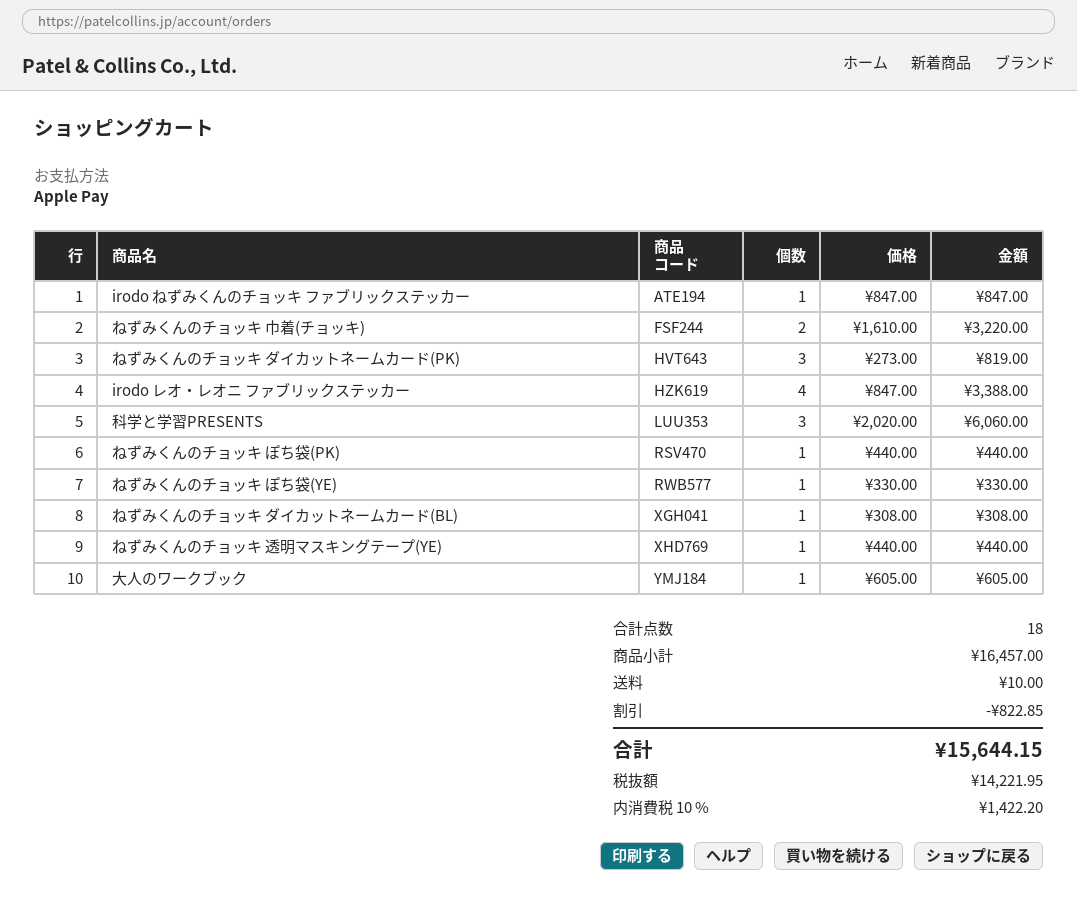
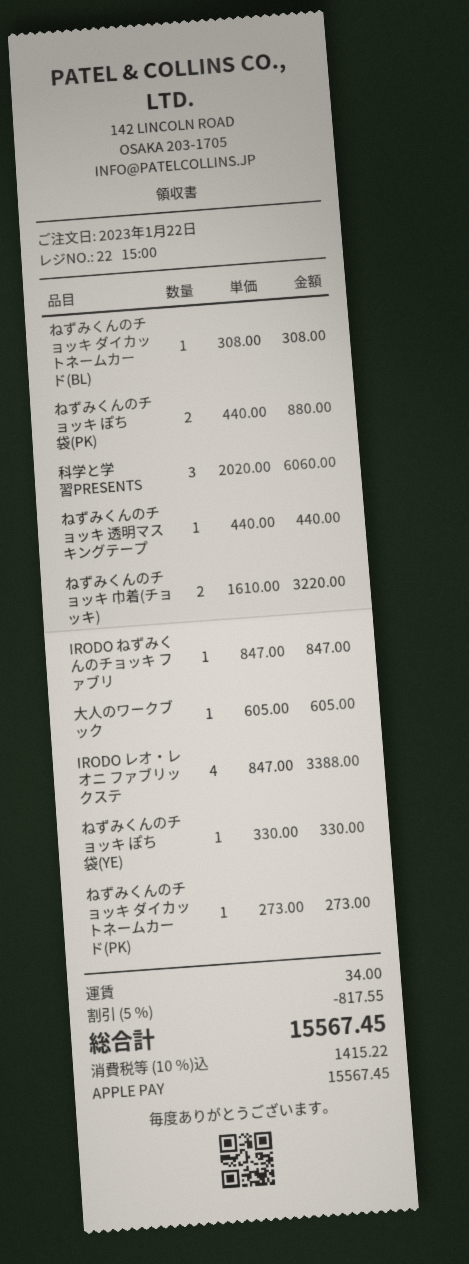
ねずみくんのチョッキ ダイカットネームカード(PK): 3 x 273.00 = 819.00 -> 1 x 273.00 = 273.00
ねずみくんのチョッキ ぽち袋(PK): 1 x 440.00 = 440.00 -> 2 x 440.00 = 880.00
discount: 822.85 -> 817.55
shipping: 10.00 -> 34.00
tax: 10% = 1422.20 -> 10% = 1415.22
total: 15644.15 -> 15567.45

